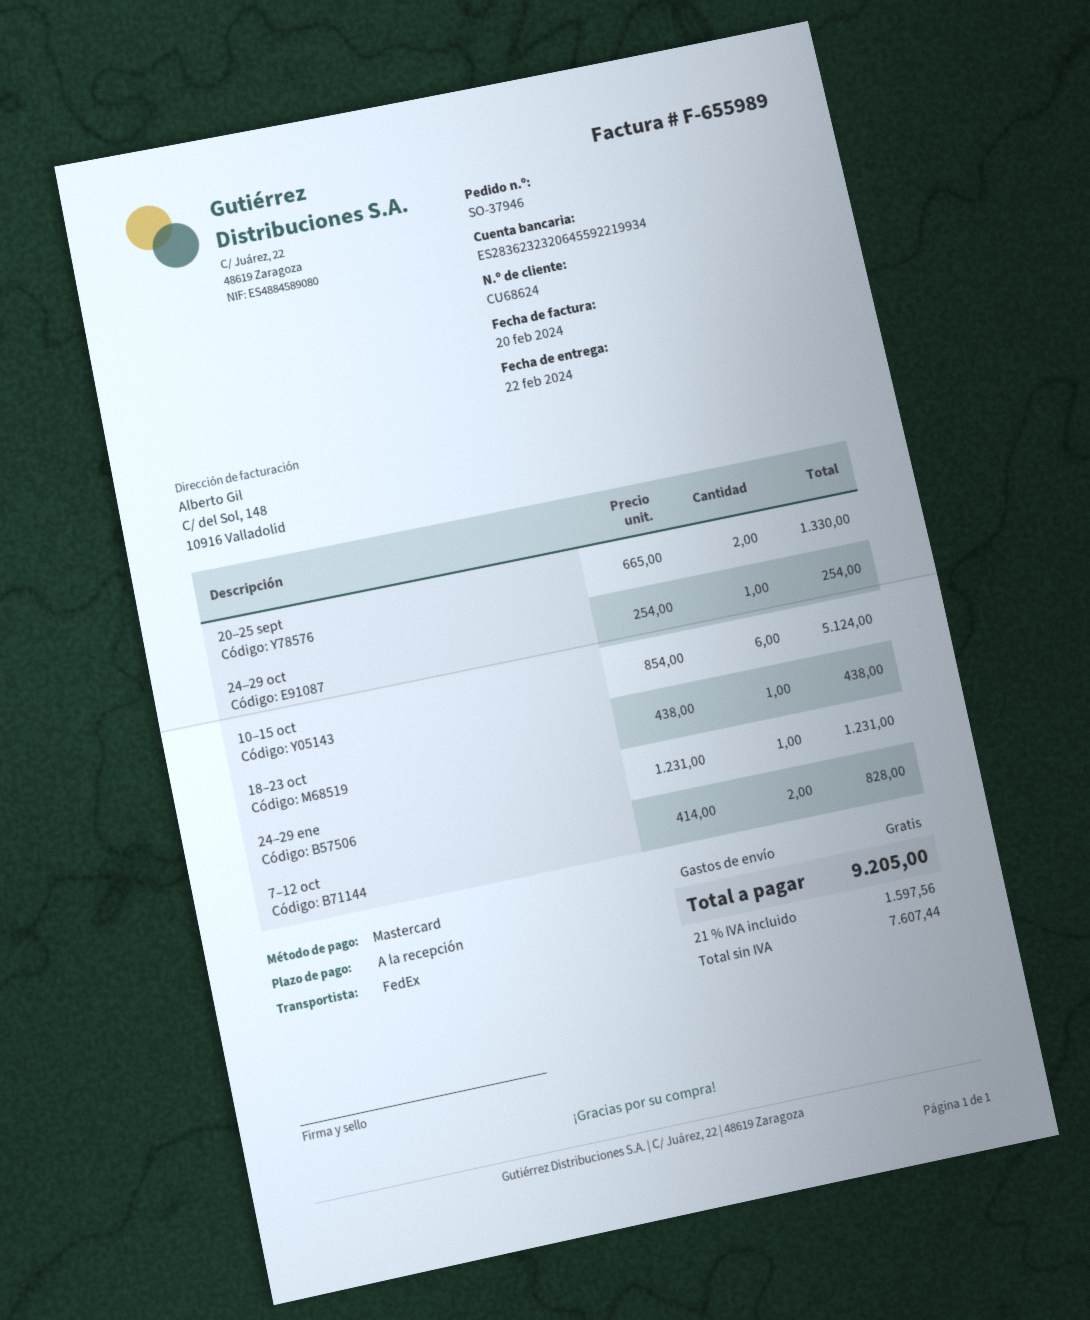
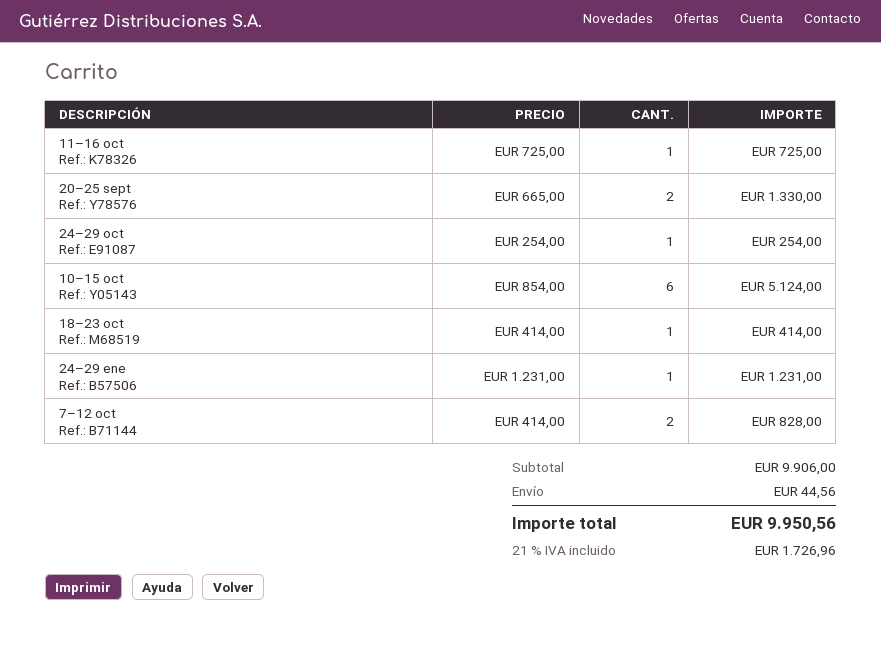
18–23 oct: 1 x 438.00 = 438.00 -> 1 x 414.00 = 414.00
11–16 oct: none -> 1 x 725.00 = 725.00
shipping: 0.00 -> 44.56
tax: 21% = 1597.56 -> 21% = 1726.96
total: 9205.00 -> 9950.56

